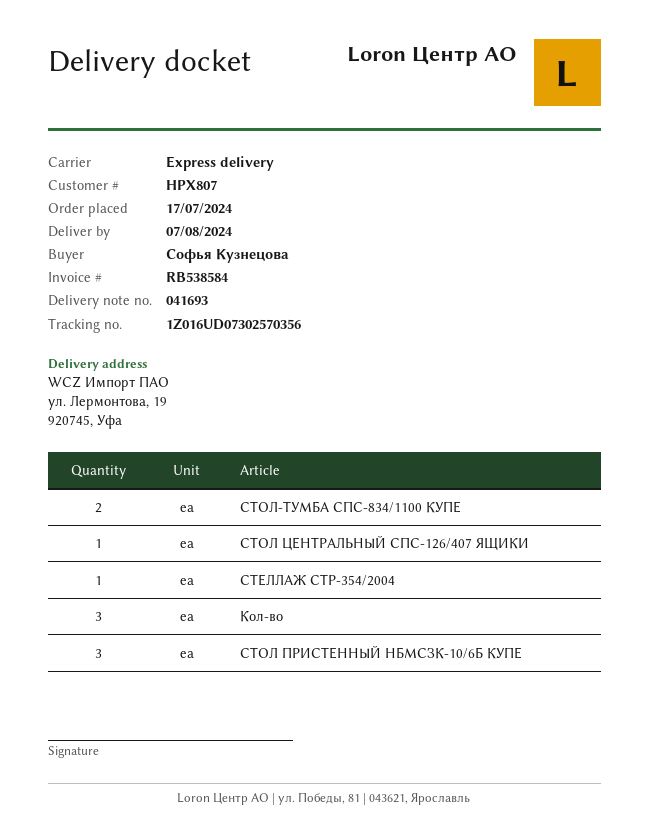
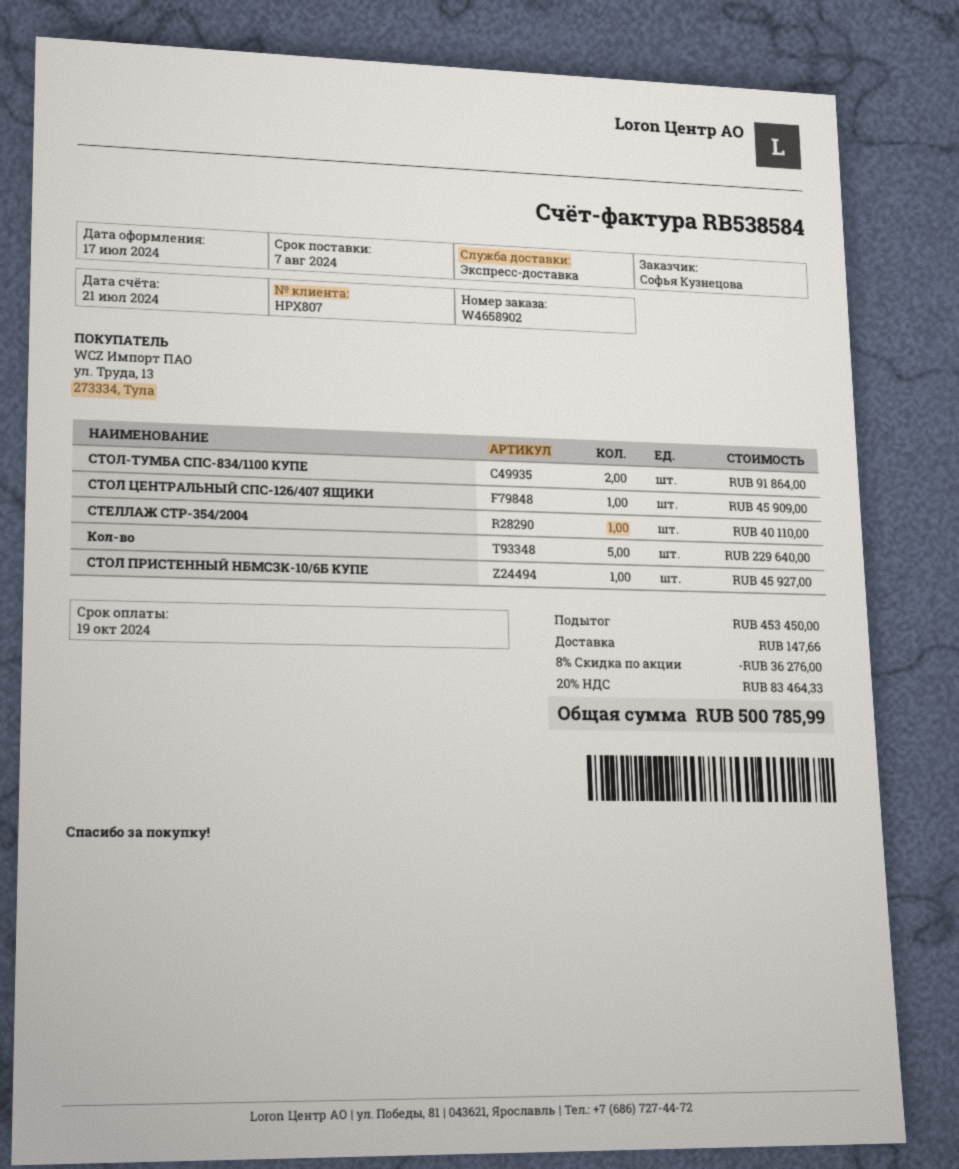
Кол-во: 3 -> 5
СТОЛ ПРИСТЕННЫЙ НБМСЗК-10/6Б КУПЕ: 3 -> 1

